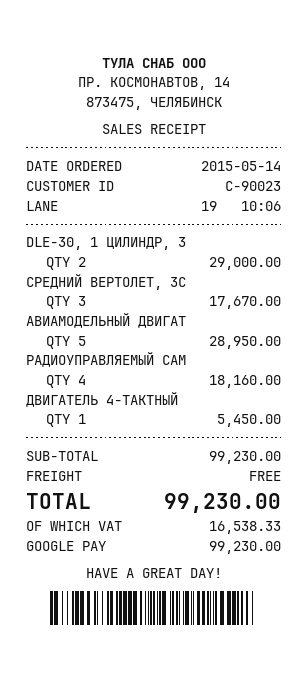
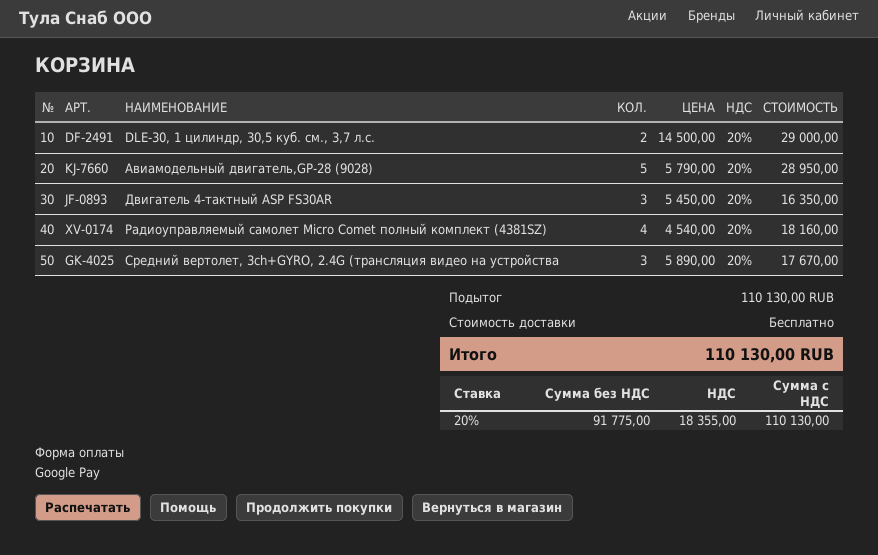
ДВИГАТЕЛЬ 4-ТАКТНЫЙ: 1 for 5450.00 -> 3 for 16350.00
subtotal: 99230.00 -> 110130.00
tax: 16538.33 -> 18355.00
total: 99230.00 -> 110130.00

